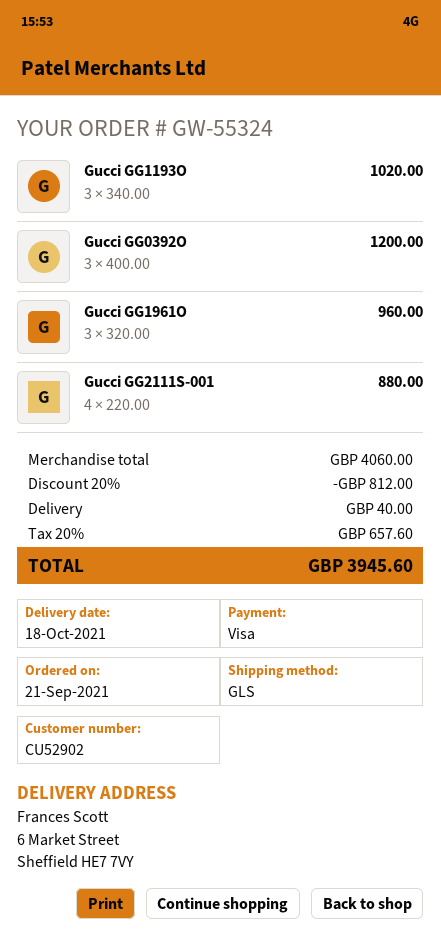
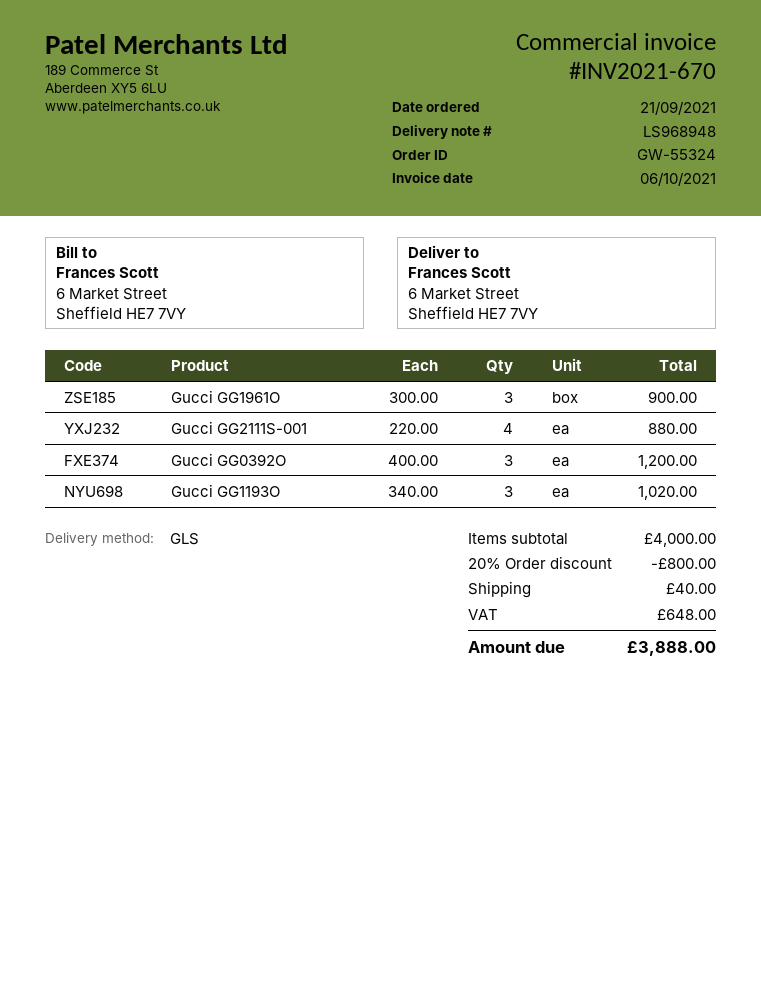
Gucci GG1961O: 3 x 320.00 = 960.00 -> 3 x 300.00 = 900.00
subtotal: 4060.00 -> 4000.00
discount: 20% = 812.00 -> 20% = 800.00
tax: 657.60 -> 648.00
total: 3945.60 -> 3888.00

